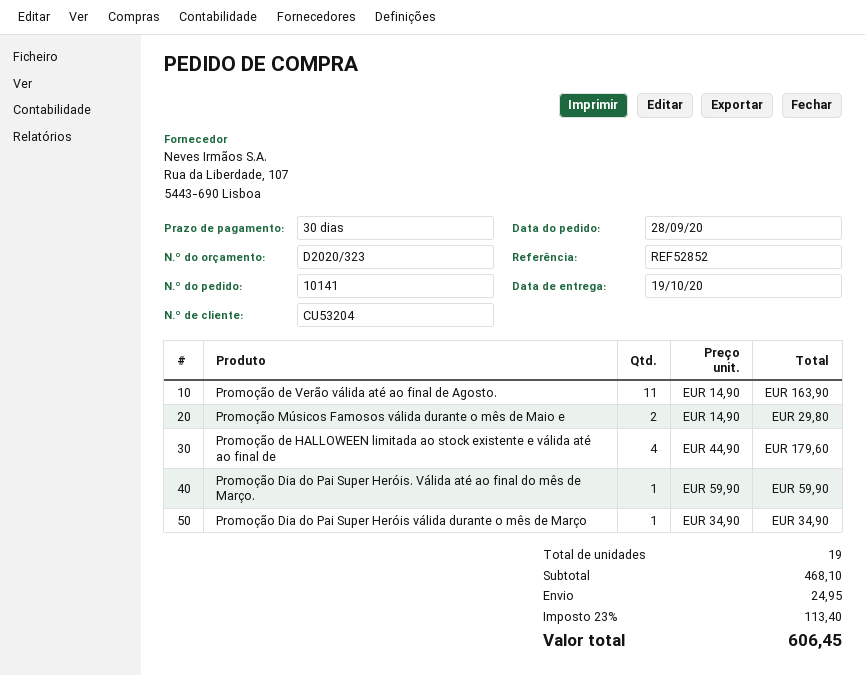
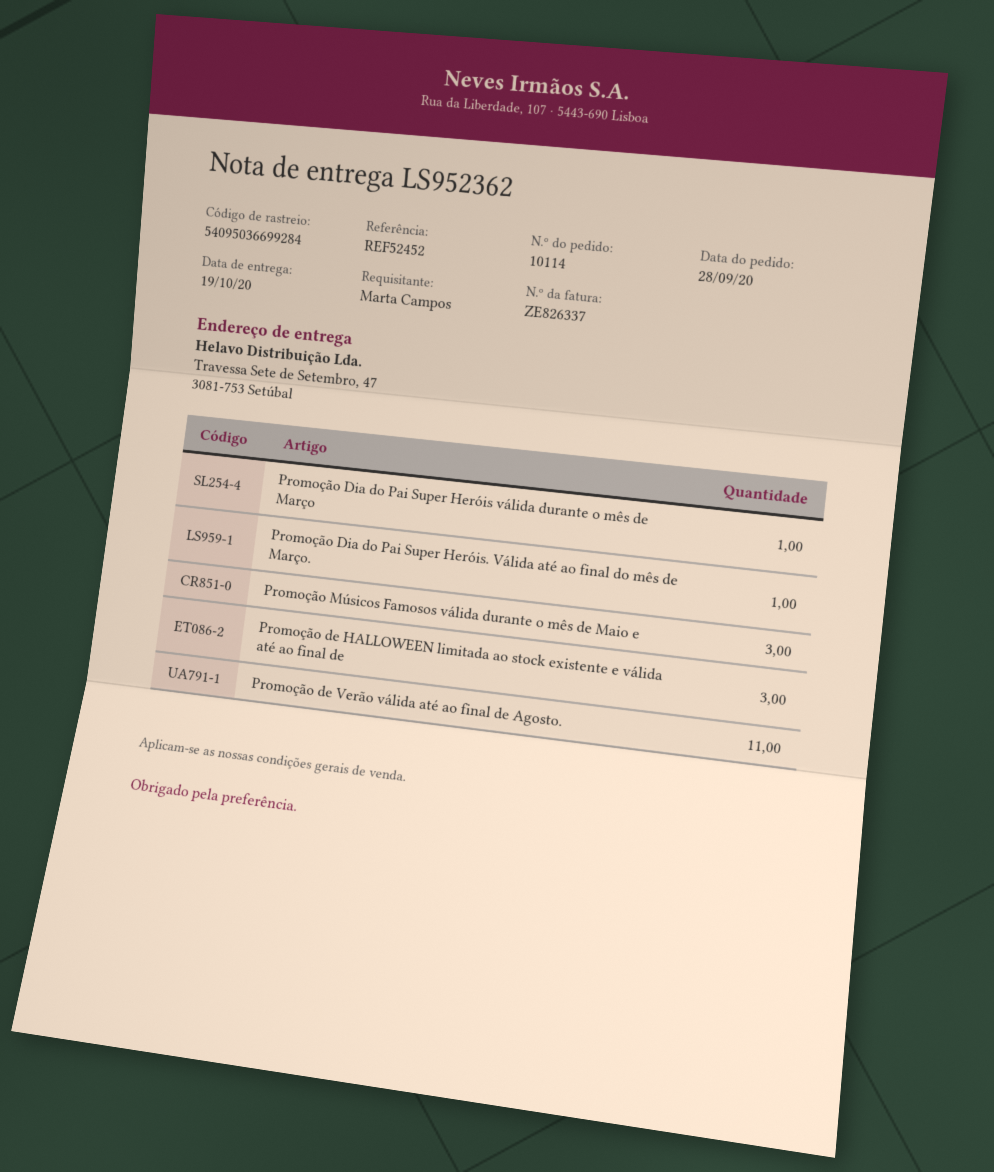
order number: 10141 -> 10114
reference: REF52852 -> REF52452
Promoção Músicos Famosos válida durante o mês de Maio e: 2 -> 3
Promoção de HALLOWEEN limitada ao stock existente e válida até ao final de: 4 -> 3

